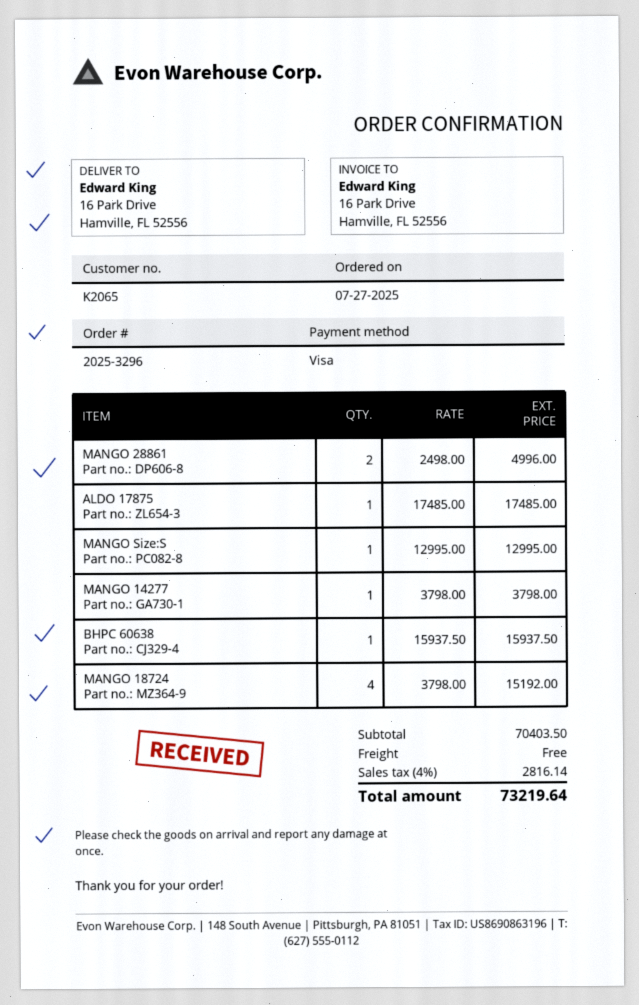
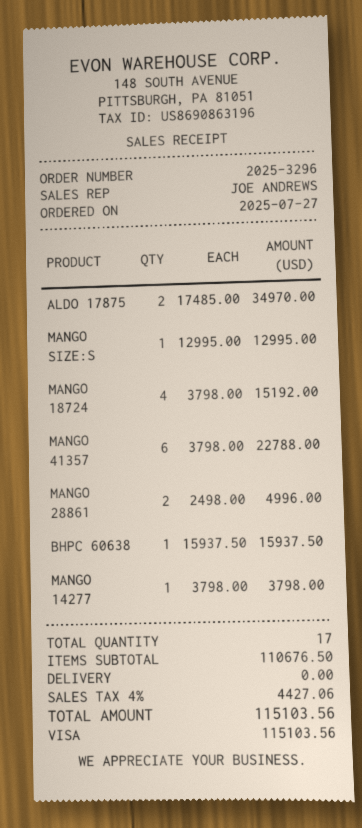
ALDO 17875: 1 x 17485.00 = 17485.00 -> 2 x 17485.00 = 34970.00
MANGO 41357: none -> 6 x 3798.00 = 22788.00
subtotal: 70403.50 -> 110676.50
tax: 4% = 2816.14 -> 4% = 4427.06
total: 73219.64 -> 115103.56

